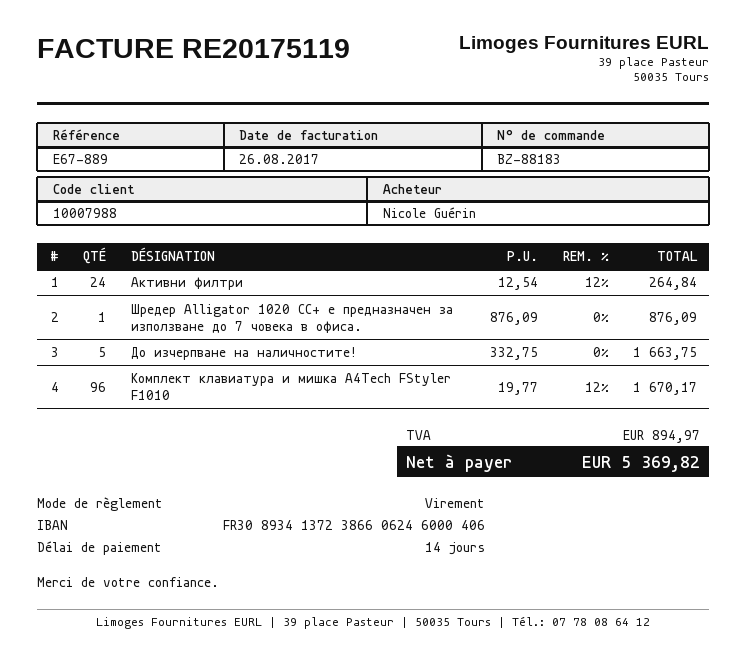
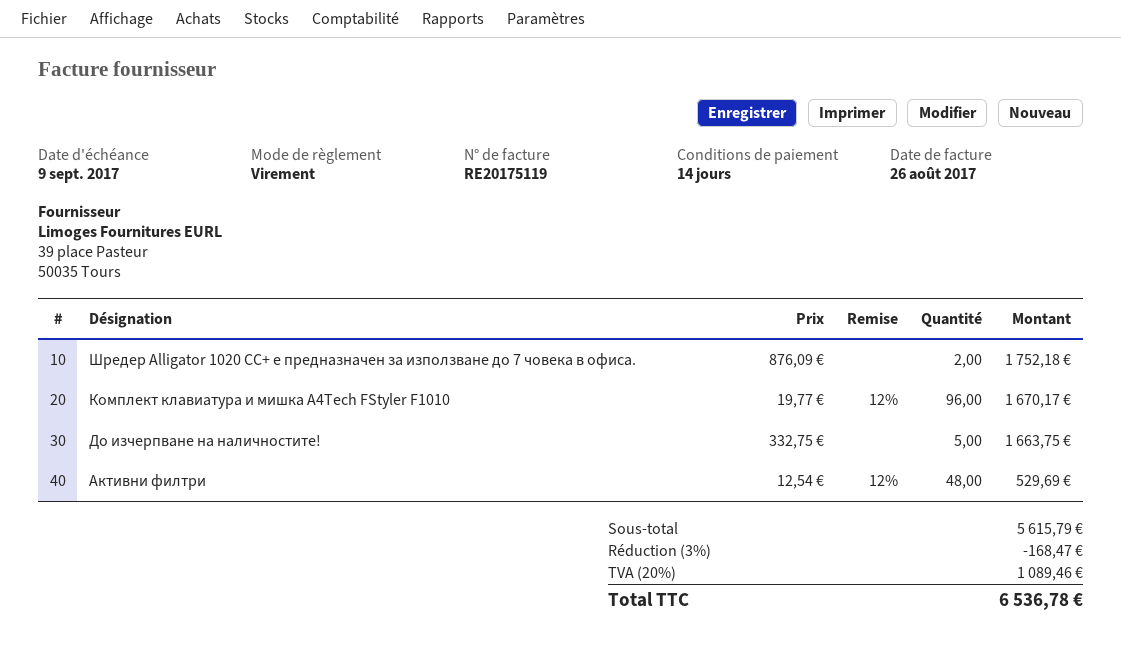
Активни филтри: 24 x 12.54 - 12% = 264.84 -> 48 x 12.54 - 12% = 529.69
Шредер Alligator 1020 CC+ е предназначен за използване до 7 човека в офиса.: 1 x 876.09 = 876.09 -> 2 x 876.09 = 1752.18
discount: none -> 3% = 168.47
tax: 894.97 -> 1089.46
total: 5369.82 -> 6536.78

